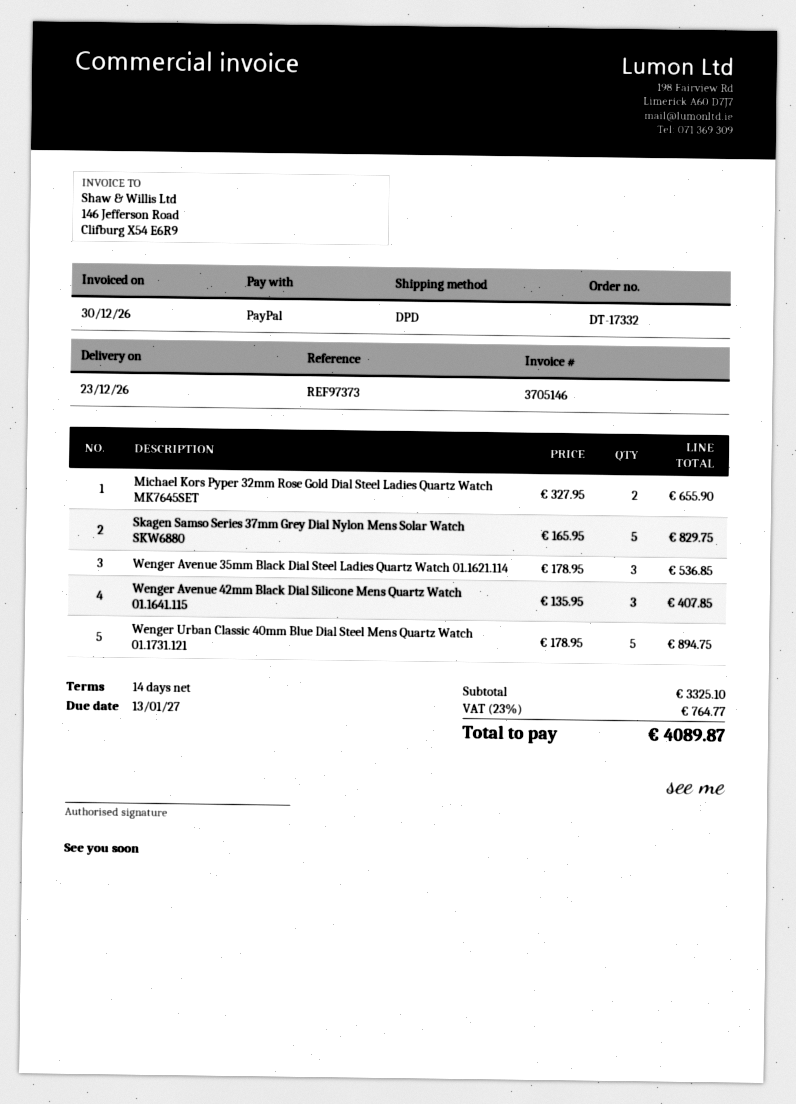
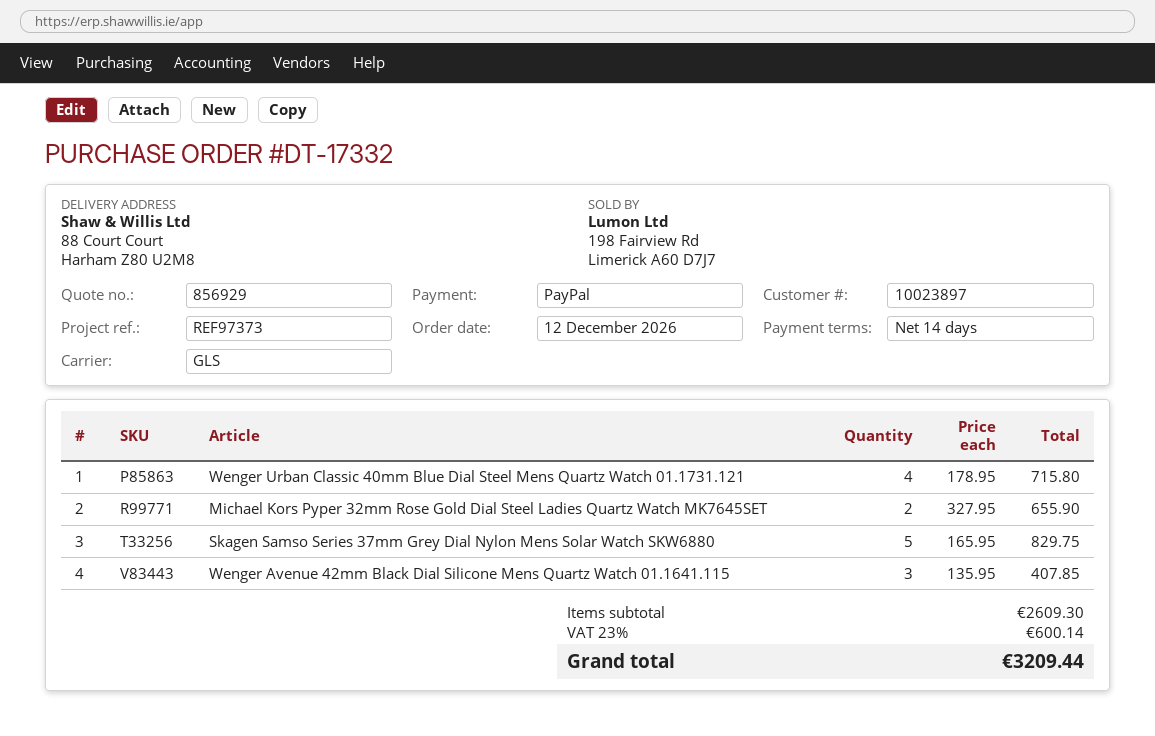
shipping method: DPD -> GLS
Wenger Avenue 35mm Black Dial Steel Ladies Quartz Watch 01.1621.114: 3 x 178.95 = 536.85 -> none
Wenger Urban Classic 40mm Blue Dial Steel Mens Quartz Watch 01.1731.121: 5 x 178.95 = 894.75 -> 4 x 178.95 = 715.80
subtotal: 3325.10 -> 2609.30
tax: 23% = 764.77 -> 23% = 600.14
total: 4089.87 -> 3209.44

